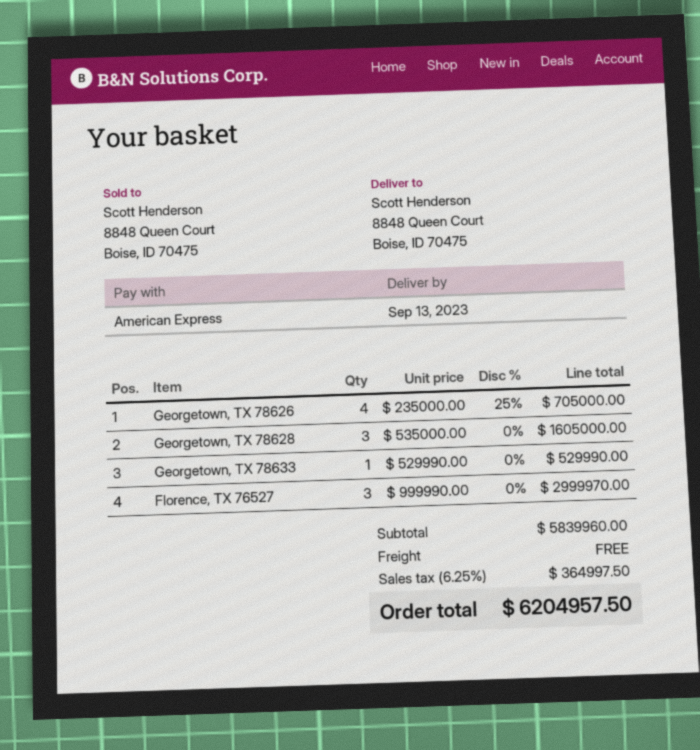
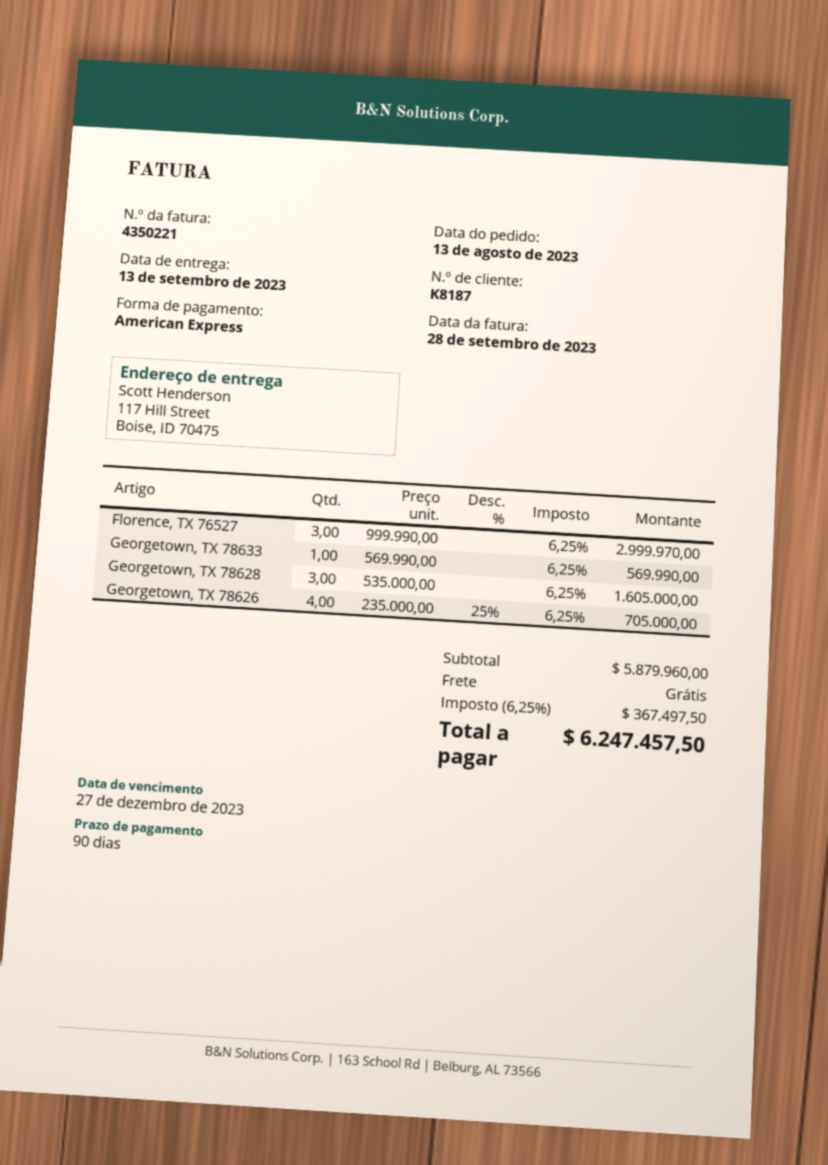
ship to: 8848 Queen Court, Boise, ID 70475 -> 117 Hill Street, Boise, ID 70475
Georgetown, TX 78633: 1 x 529990.00 = 529990.00 -> 1 x 569990.00 = 569990.00
subtotal: 5839960.00 -> 5879960.00
tax: 6.25% = 364997.50 -> 6.25% = 367497.50
total: 6204957.50 -> 6247457.50

